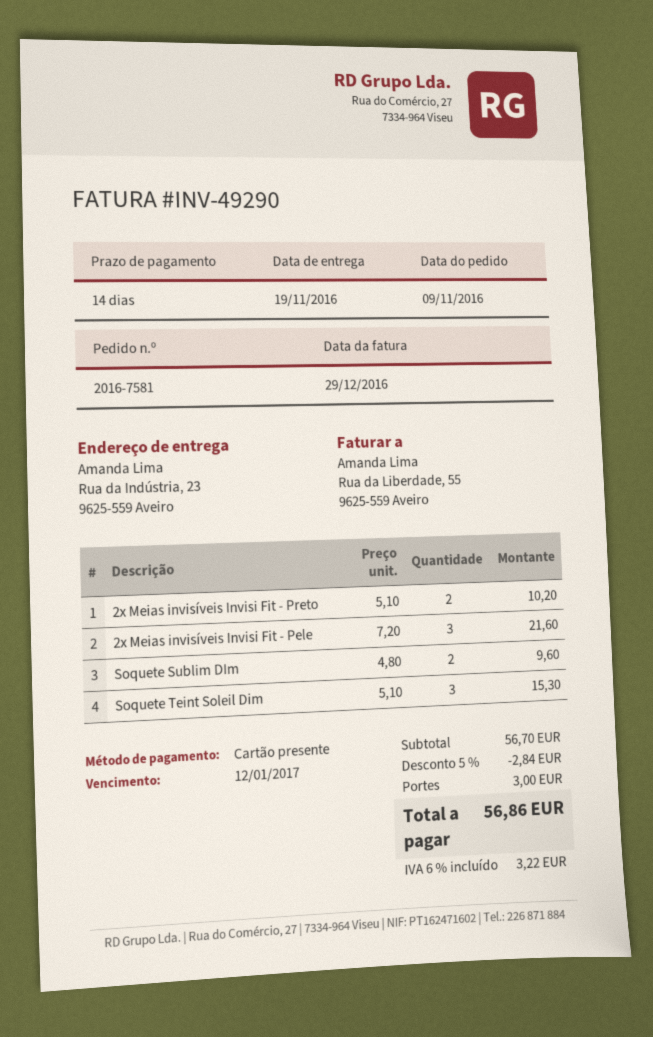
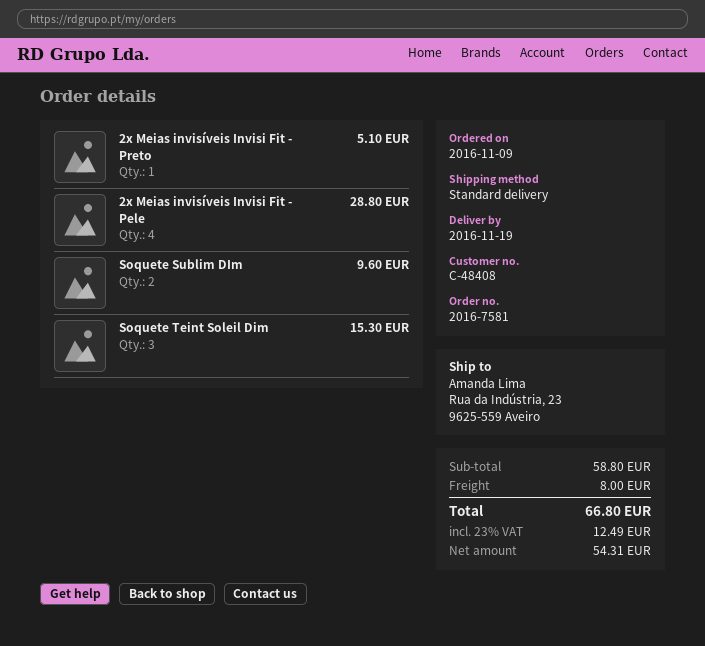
2x Meias invisíveis Invisi Fit - Preto: 2 for 10.20 -> 1 for 5.10
2x Meias invisíveis Invisi Fit - Pele: 3 for 21.60 -> 4 for 28.80
subtotal: 56.70 -> 58.80
discount: 5% = 2.84 -> none
shipping: 3.00 -> 8.00
tax: 6% = 3.22 -> 23% = 12.49
total: 56.86 -> 66.80

